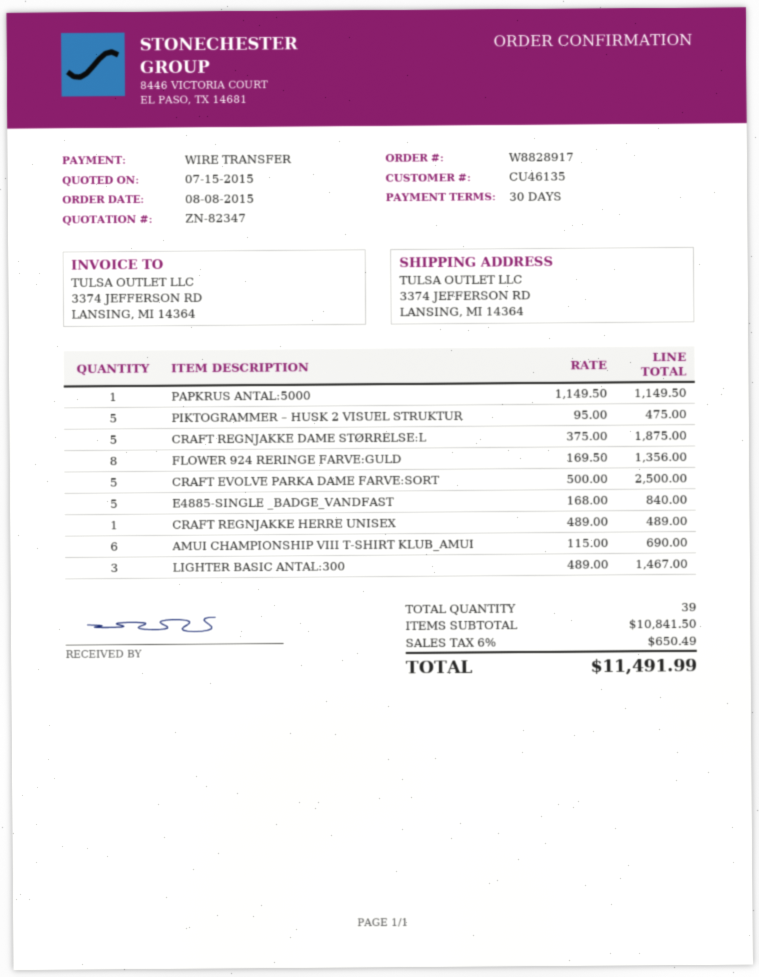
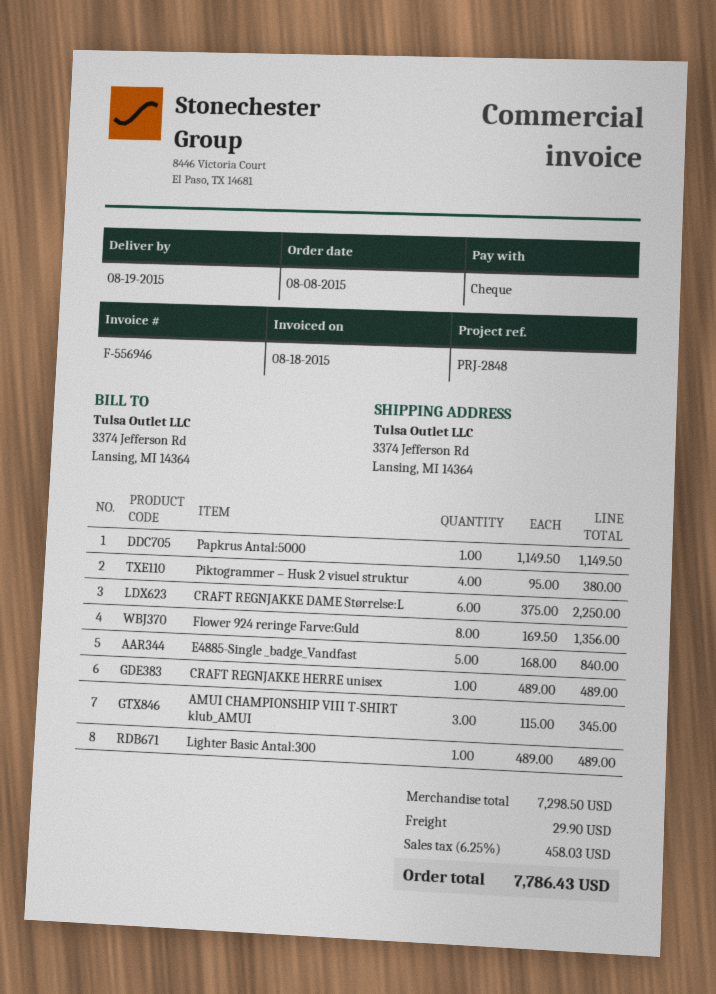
payment method: bank transfer -> cheque
PIKTOGRAMMER – HUSK 2 VISUEL STRUKTUR: 5 x 95.00 = 475.00 -> 4 x 95.00 = 380.00
CRAFT REGNJAKKE DAME STØRRELSE:L: 5 x 375.00 = 1875.00 -> 6 x 375.00 = 2250.00
CRAFT EVOLVE PARKA DAME FARVE:SORT: 5 x 500.00 = 2500.00 -> none
AMUI CHAMPIONSHIP VIII T-SHIRT KLUB_AMUI: 6 x 115.00 = 690.00 -> 3 x 115.00 = 345.00
LIGHTER BASIC ANTAL:300: 3 x 489.00 = 1467.00 -> 1 x 489.00 = 489.00
subtotal: 10841.50 -> 7298.50
shipping: none -> 29.90
tax: 6% = 650.49 -> 6.25% = 458.03
total: 11491.99 -> 7786.43

